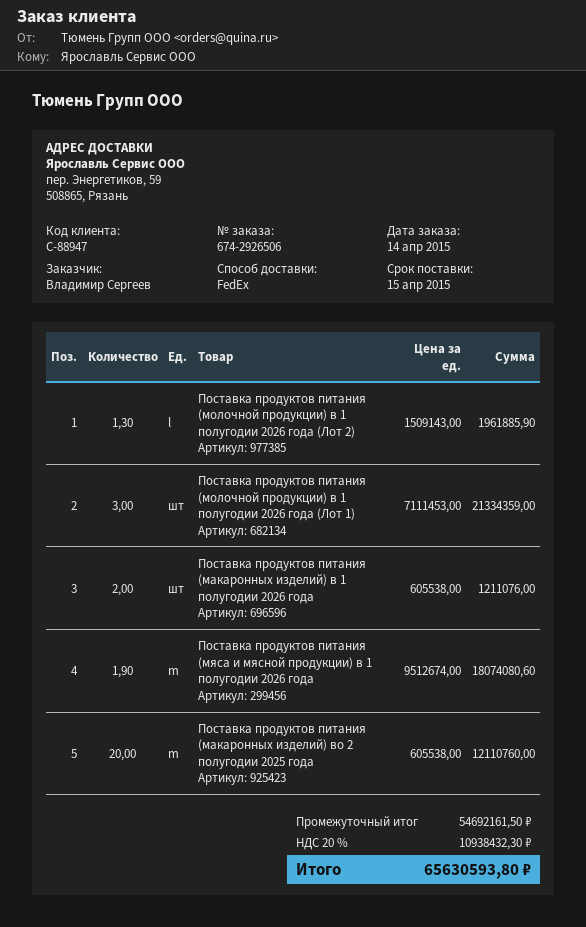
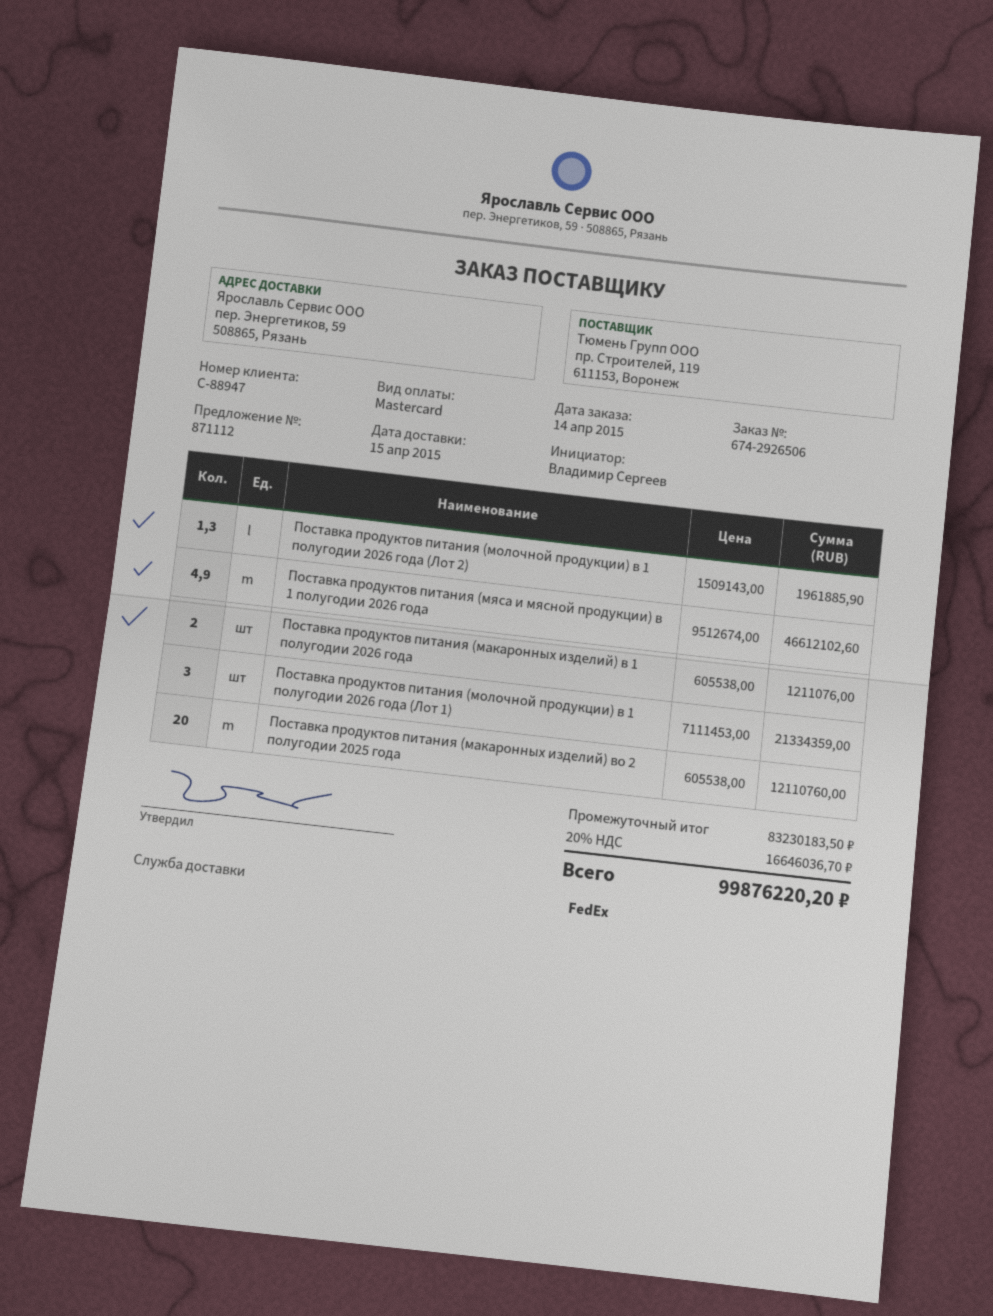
Поставка продуктов питания (мяса и мясной продукции) в 1 полугодии 2026 года: 1.9 x 9512674.00 = 18074080.60 -> 4.9 x 9512674.00 = 46612102.60
subtotal: 54692161.50 -> 83230183.50
tax: 20% = 10938432.30 -> 20% = 16646036.70
total: 65630593.80 -> 99876220.20

